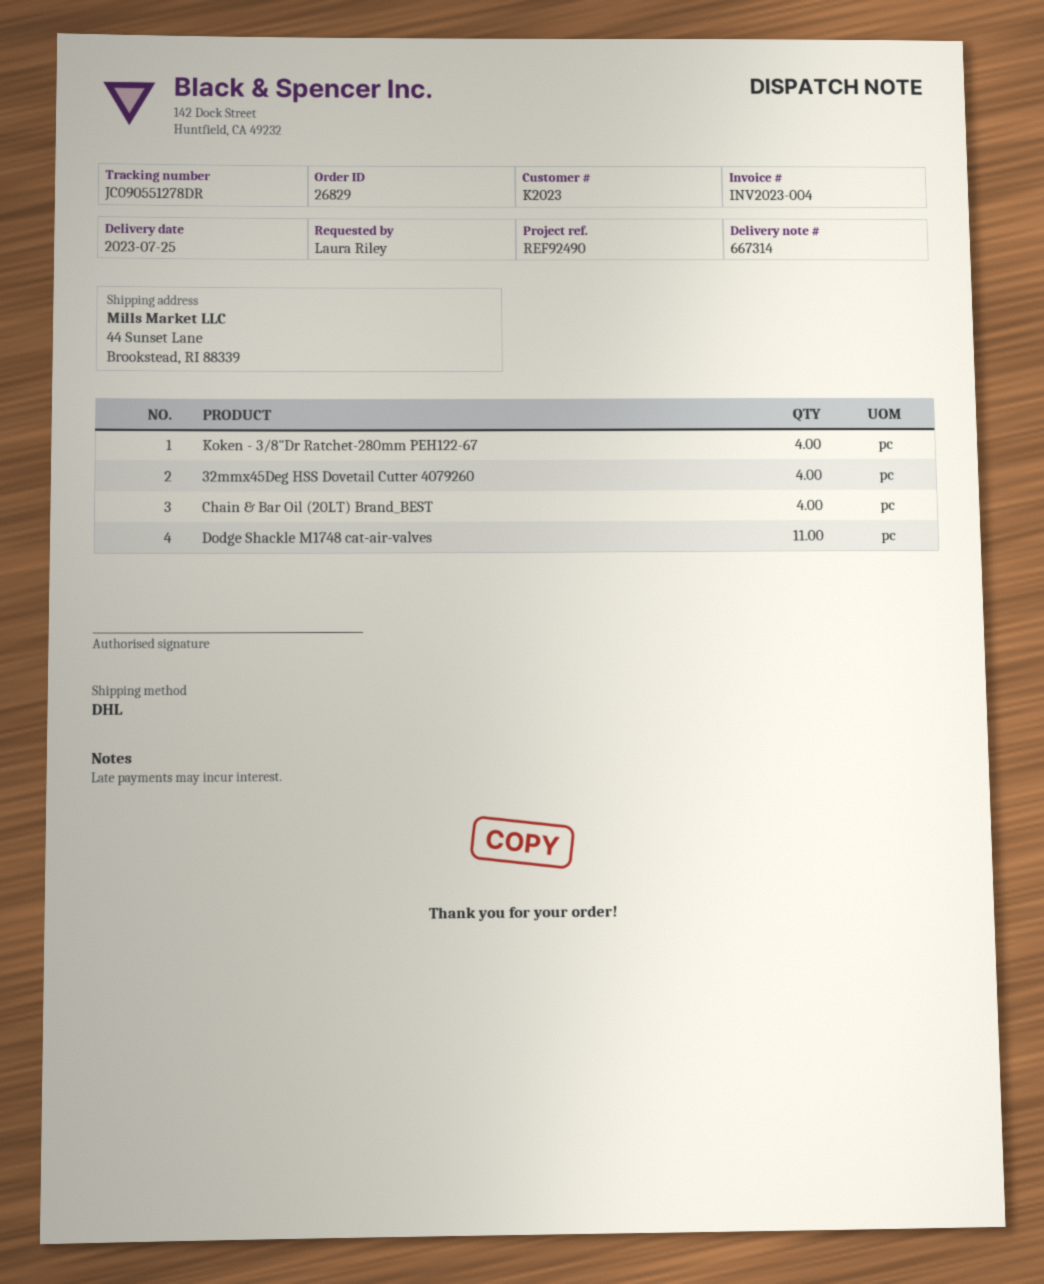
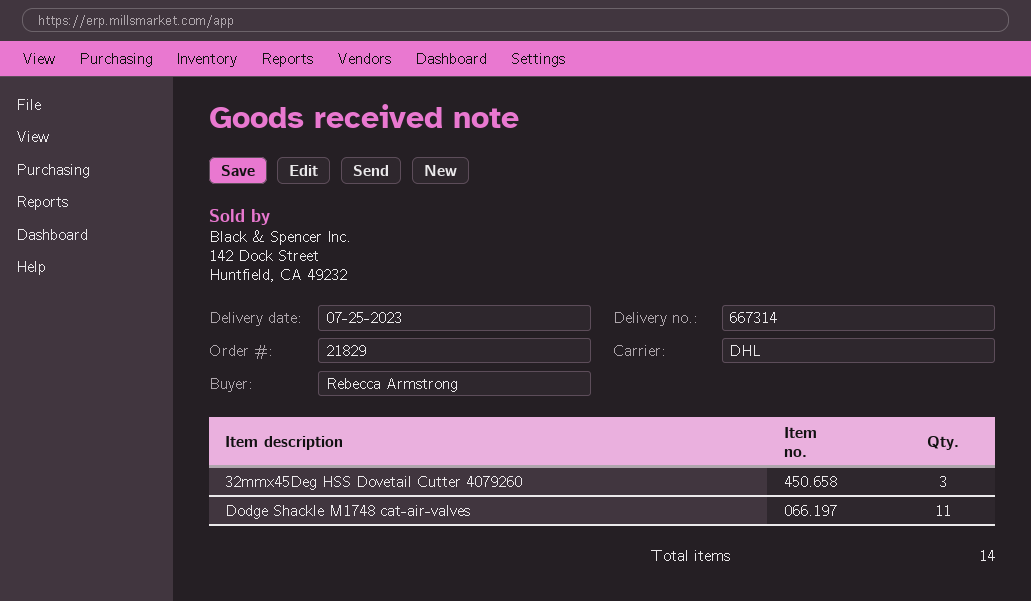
order number: 26829 -> 21829
ordered by: Laura Riley -> Rebecca Armstrong
Koken - 3/8"Dr Ratchet-280mm PEH122-67: 4 -> none
32mmx45Deg HSS Dovetail Cutter 4079260: 4 -> 3
Chain & Bar Oil (20LT) Brand_BEST: 4 -> none

